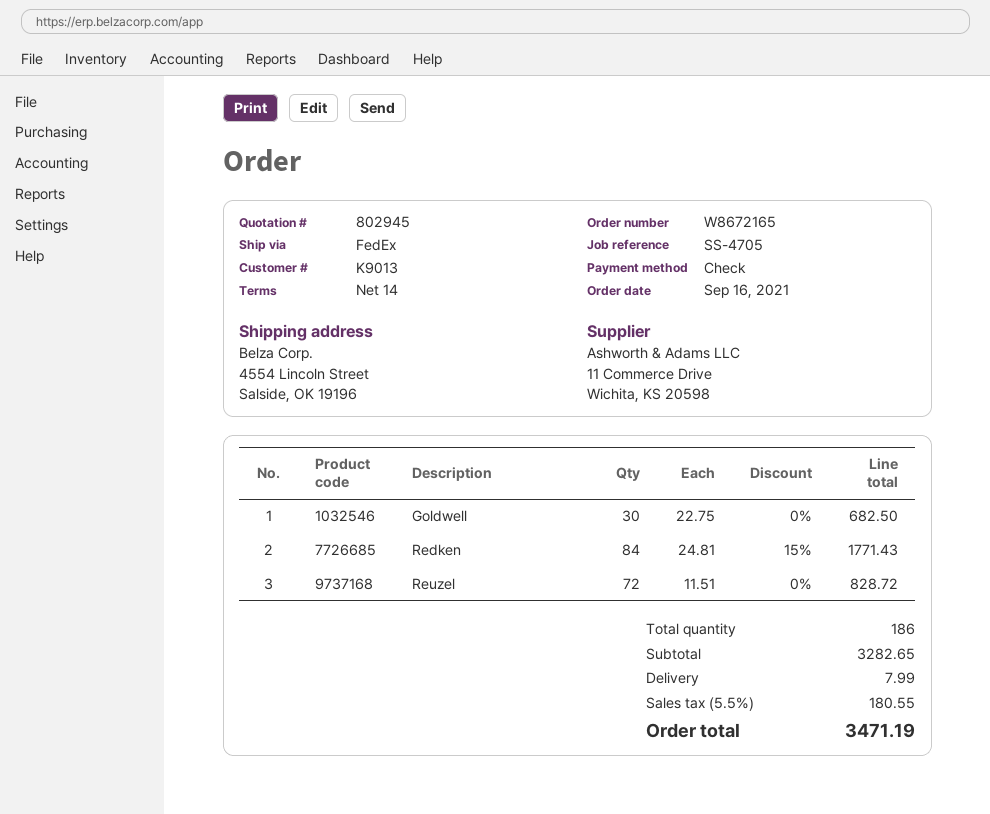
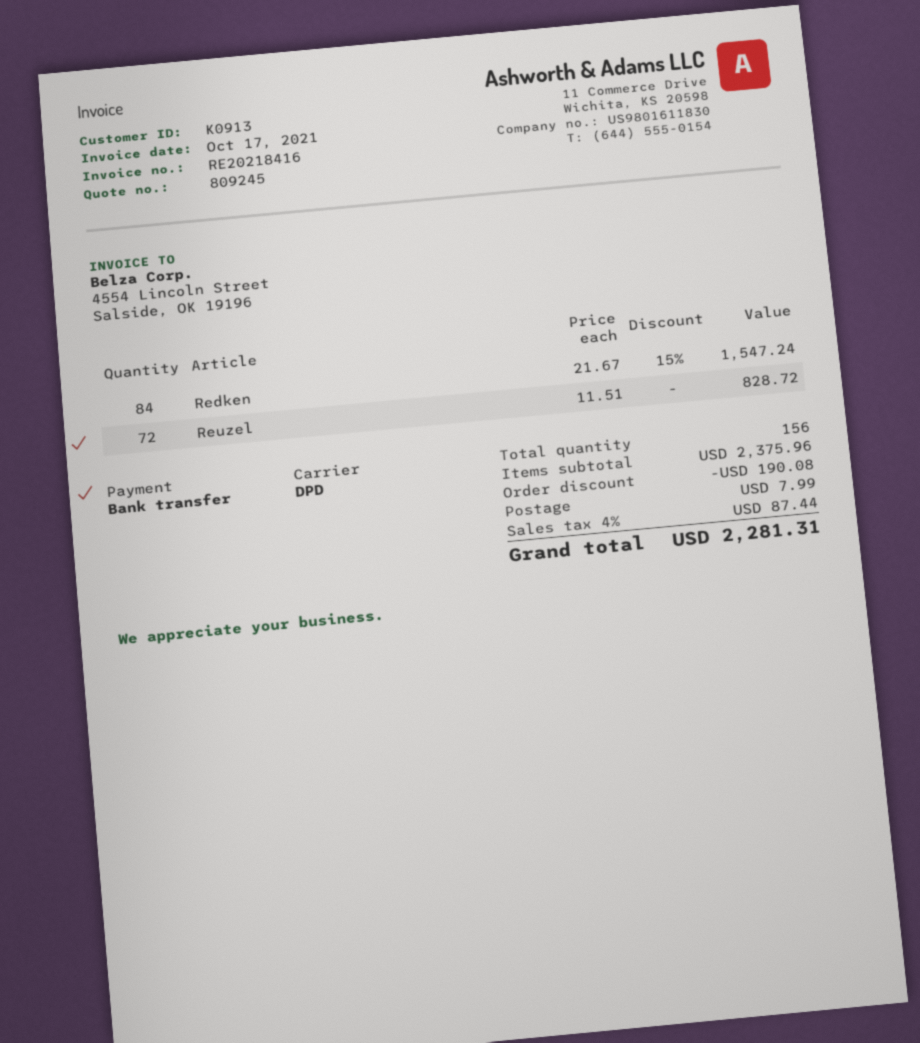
quote number: 802945 -> 809245
customer number: K9013 -> K0913
payment method: cheque -> bank transfer
shipping method: FedEx -> DPD
Goldwell: 30 x 22.75 = 682.50 -> none
Redken: 84 x 24.81 - 15% = 1771.43 -> 84 x 21.67 - 15% = 1547.24
total quantity: 186 -> 156
subtotal: 3282.65 -> 2375.96
discount: none -> 190.08
tax: 5.5% = 180.55 -> 4% = 87.44
total: 3471.19 -> 2281.31

